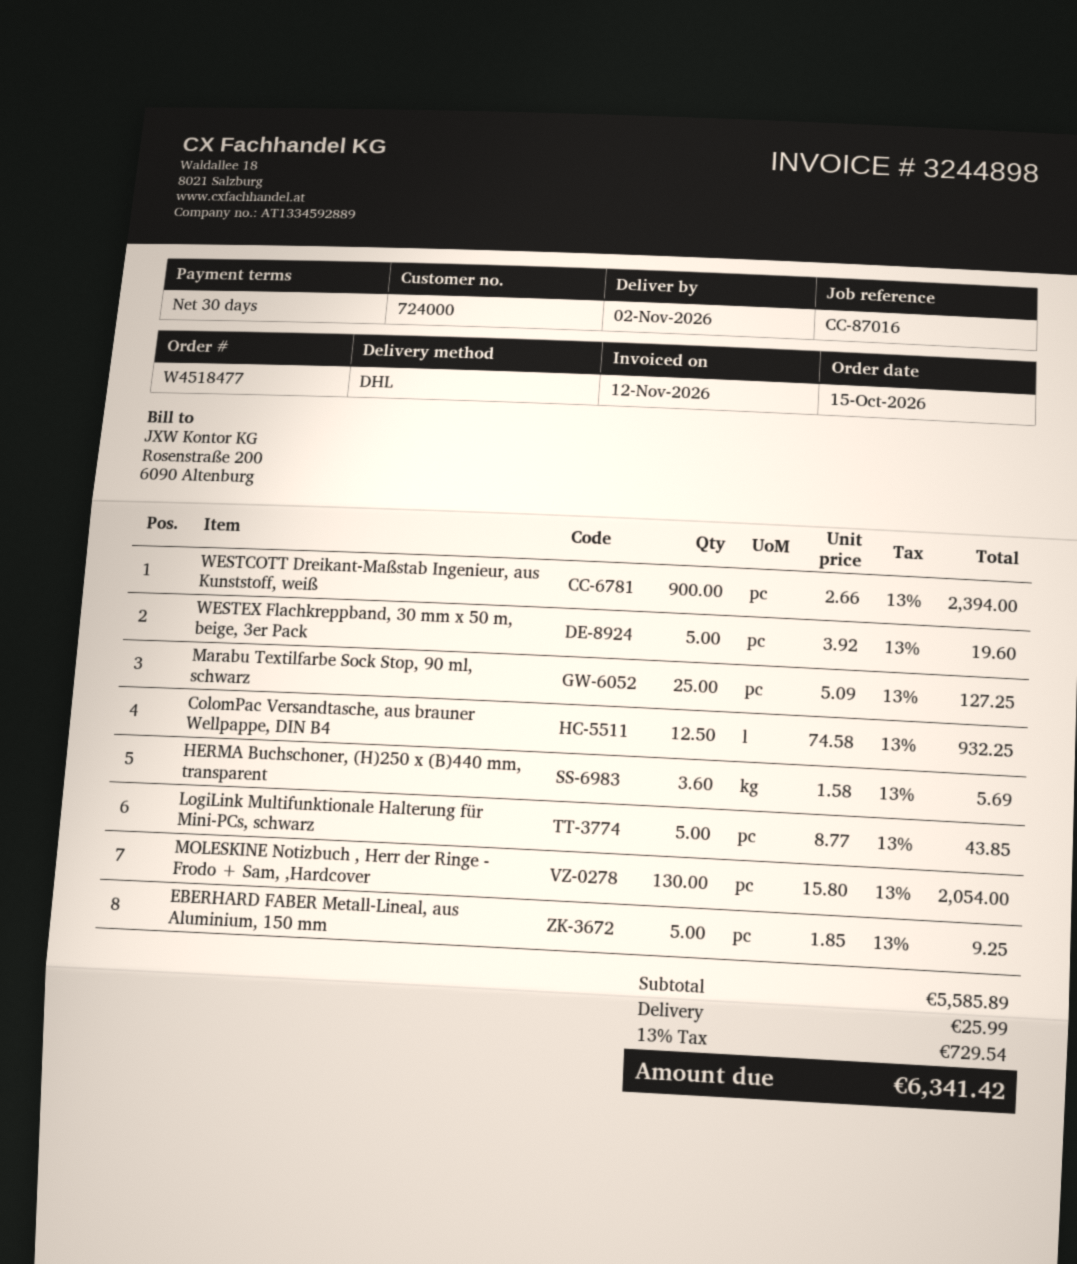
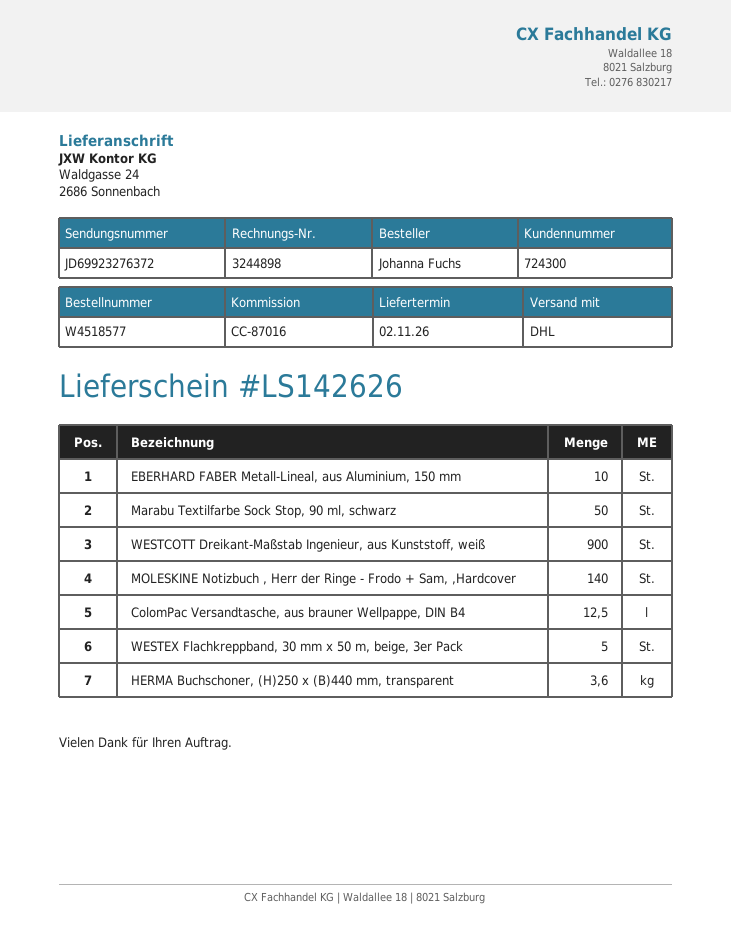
order number: W4518477 -> W4518577
customer number: 724000 -> 724300
Marabu Textilfarbe Sock Stop, 90 ml, schwarz: 25 -> 50
LogiLink Multifunktionale Halterung für Mini-PCs, schwarz: 5 -> none
MOLESKINE Notizbuch , Herr der Ringe - Frodo + Sam, ,Hardcover: 130 -> 140
EBERHARD FABER Metall-Lineal, aus Aluminium, 150 mm: 5 -> 10

